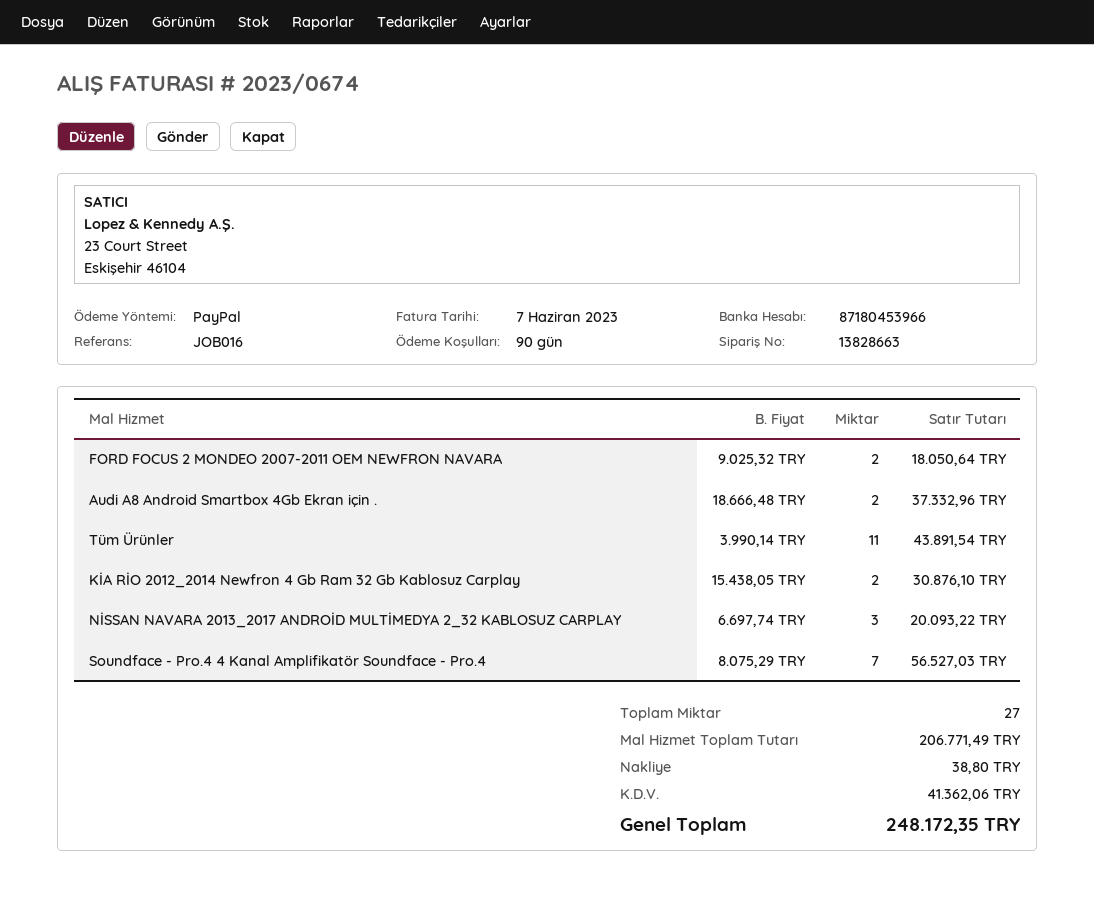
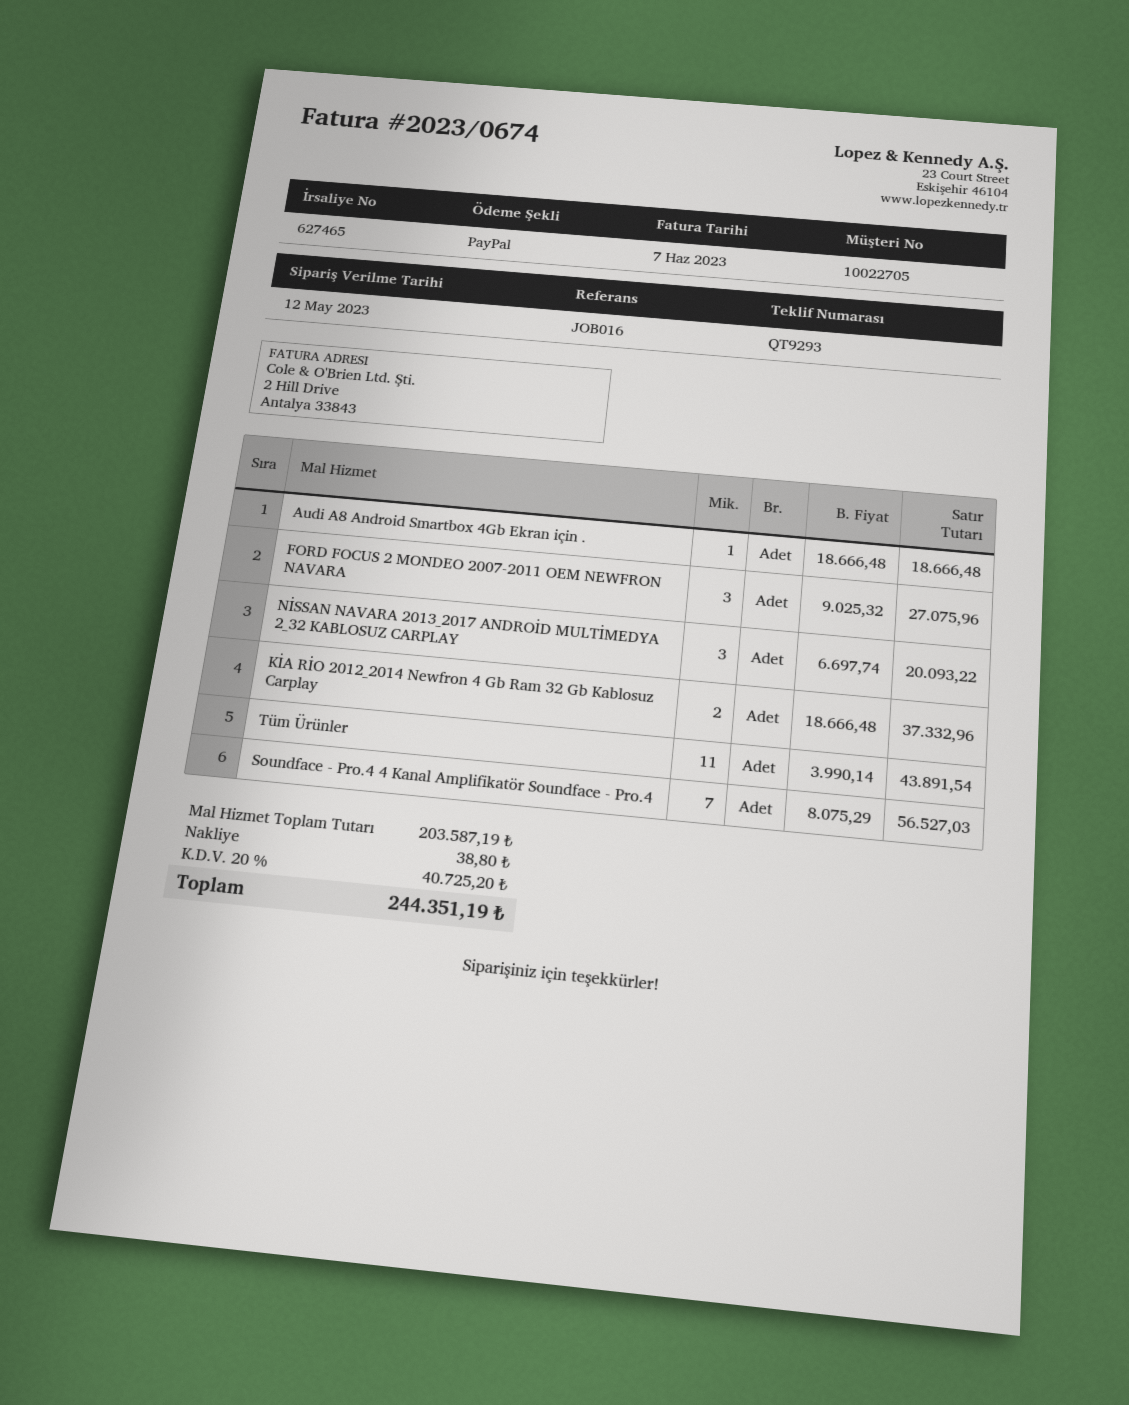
FORD FOCUS 2 MONDEO 2007-2011 OEM NEWFRON NAVARA: 2 x 9025.32 = 18050.64 -> 3 x 9025.32 = 27075.96
Audi A8 Android Smartbox 4Gb Ekran için .: 2 x 18666.48 = 37332.96 -> 1 x 18666.48 = 18666.48
KİA RİO 2012_2014 Newfron 4 Gb Ram 32 Gb Kablosuz Carplay: 2 x 15438.05 = 30876.10 -> 2 x 18666.48 = 37332.96
subtotal: 206771.49 -> 203587.19
tax: 41362.06 -> 40725.20
total: 248172.35 -> 244351.19

